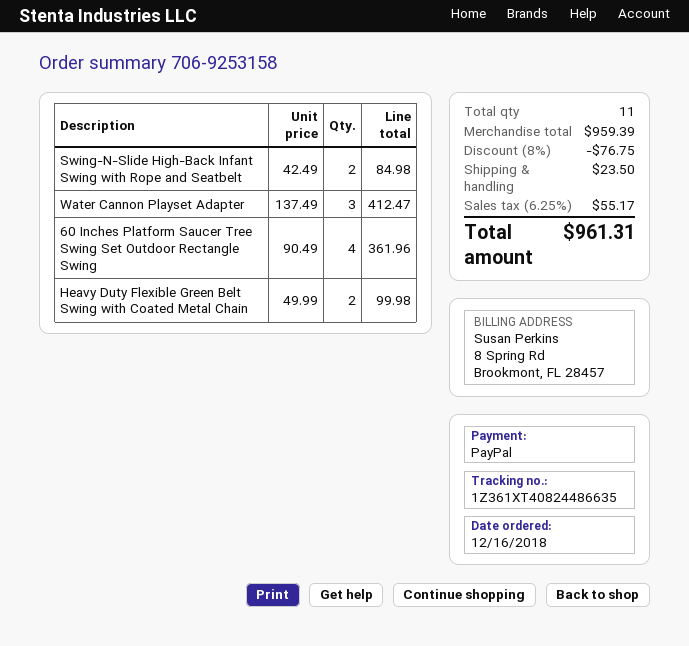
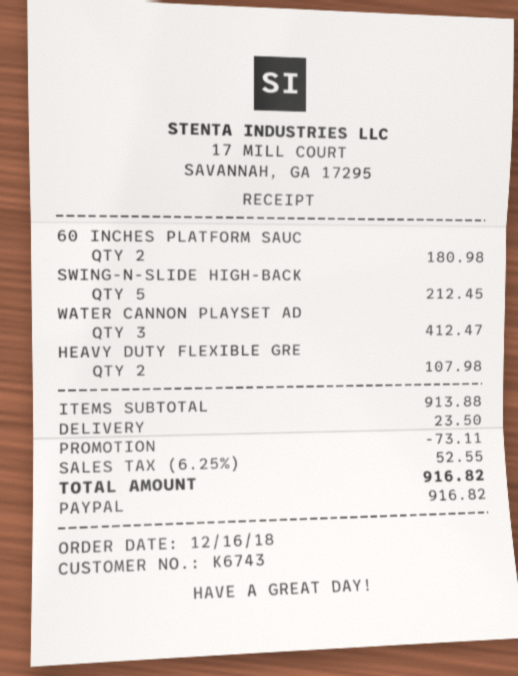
Swing-N-Slide High-Back Infant Swing with Rope and Seatbelt: 2 for 84.98 -> 5 for 212.45
60 Inches Platform Saucer Tree Swing Set Outdoor Rectangle Swing: 4 for 361.96 -> 2 for 180.98
Heavy Duty Flexible Green Belt Swing with Coated Metal Chain: 2 for 99.98 -> 2 for 107.98
subtotal: 959.39 -> 913.88
discount: 76.75 -> 73.11
tax: 6.25% = 55.17 -> 6.25% = 52.55
total: 961.31 -> 916.82

